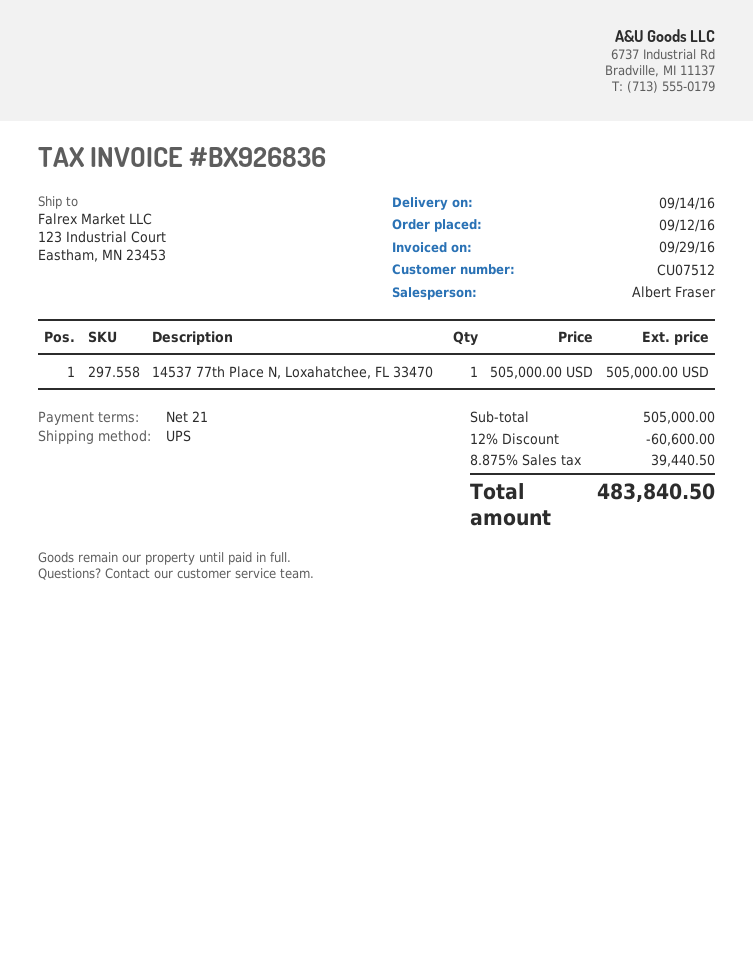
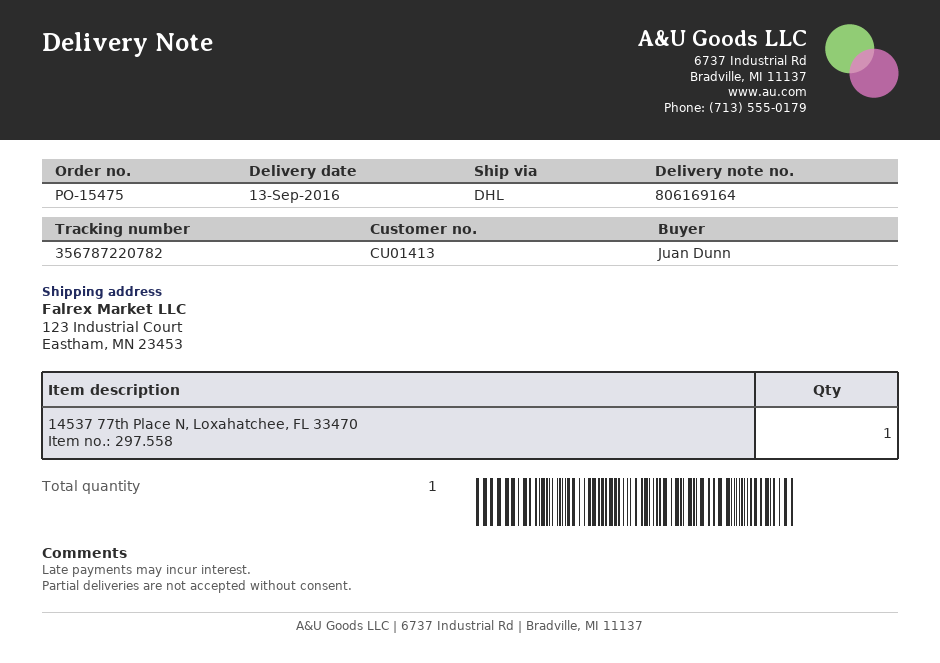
delivery date: 2016-09-14 -> 2016-09-13
customer number: CU07512 -> CU01413
shipping method: UPS -> DHL

